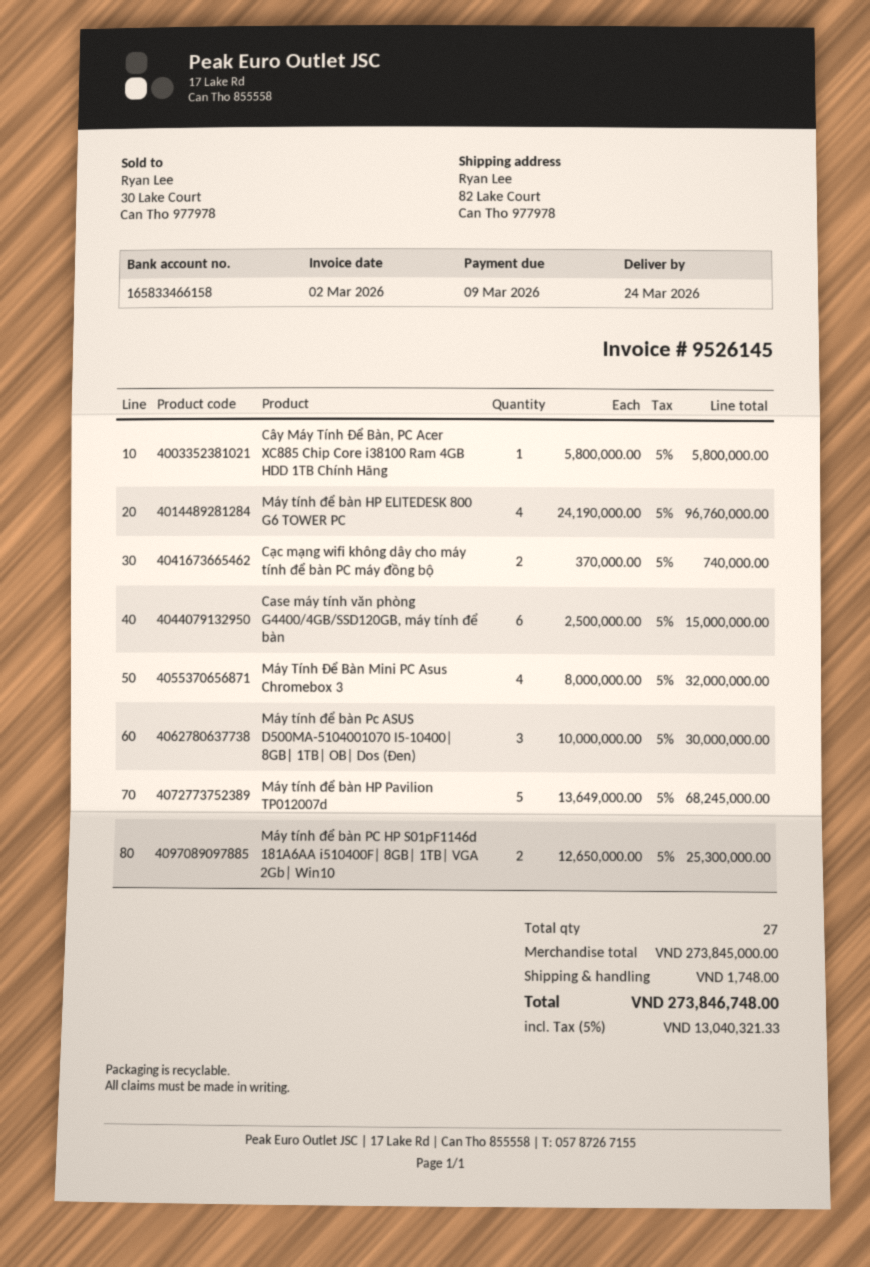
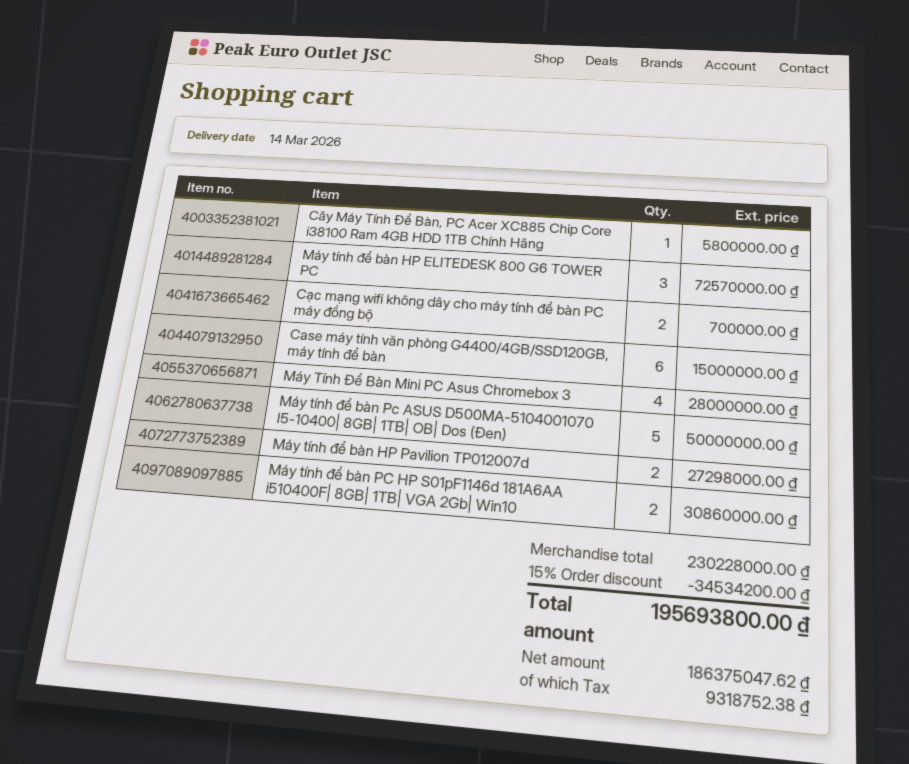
delivery date: 2026-03-24 -> 2026-03-14
Máy tính để bàn HP ELITEDESK 800 G6 TOWER PC: 4 for 96760000.00 -> 3 for 72570000.00
Cạc mạng wifi không dây cho máy tính để bàn PC máy đồng bộ: 2 for 740000.00 -> 2 for 700000.00
Máy Tính Để Bàn Mini PC Asus Chromebox 3: 4 for 32000000.00 -> 4 for 28000000.00
Máy tính để bàn Pc ASUS D500MA-5104001070 I5-10400| 8GB| 1TB| OB| Dos (Đen): 3 for 30000000.00 -> 5 for 50000000.00
Máy tính để bàn HP Pavilion TP012007d: 5 for 68245000.00 -> 2 for 27298000.00
Máy tính để bàn PC HP S01pF1146d 181A6AA i510400F| 8GB| 1TB| VGA 2Gb| Win10: 2 for 25300000.00 -> 2 for 30860000.00
subtotal: 273845000.00 -> 230228000.00
discount: none -> 15% = 34534200.00
shipping: 1748.00 -> none
tax: 13040321.33 -> 9318752.38
total: 273846748.00 -> 195693800.00

